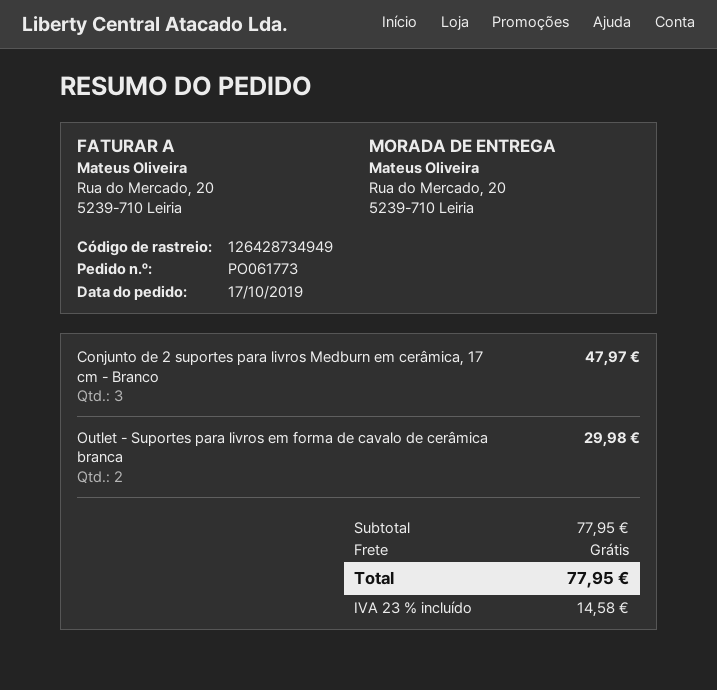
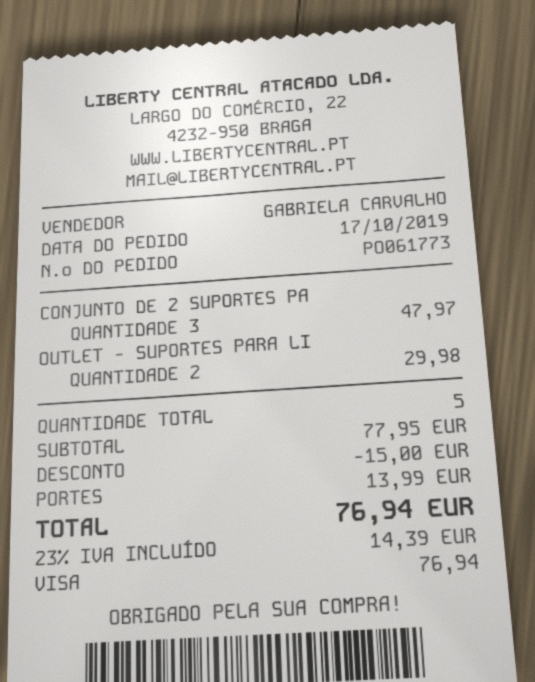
discount: none -> 15.00
shipping: 0.00 -> 13.99
tax: 23% = 14.58 -> 23% = 14.39
total: 77.95 -> 76.94

